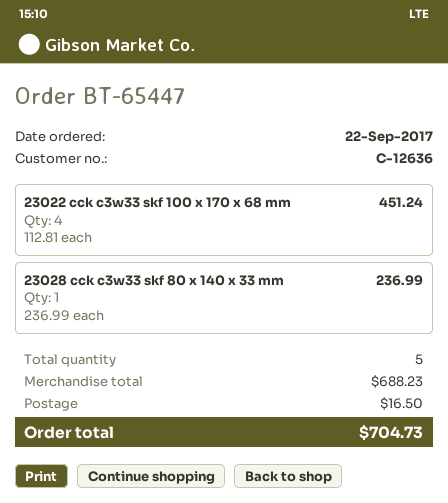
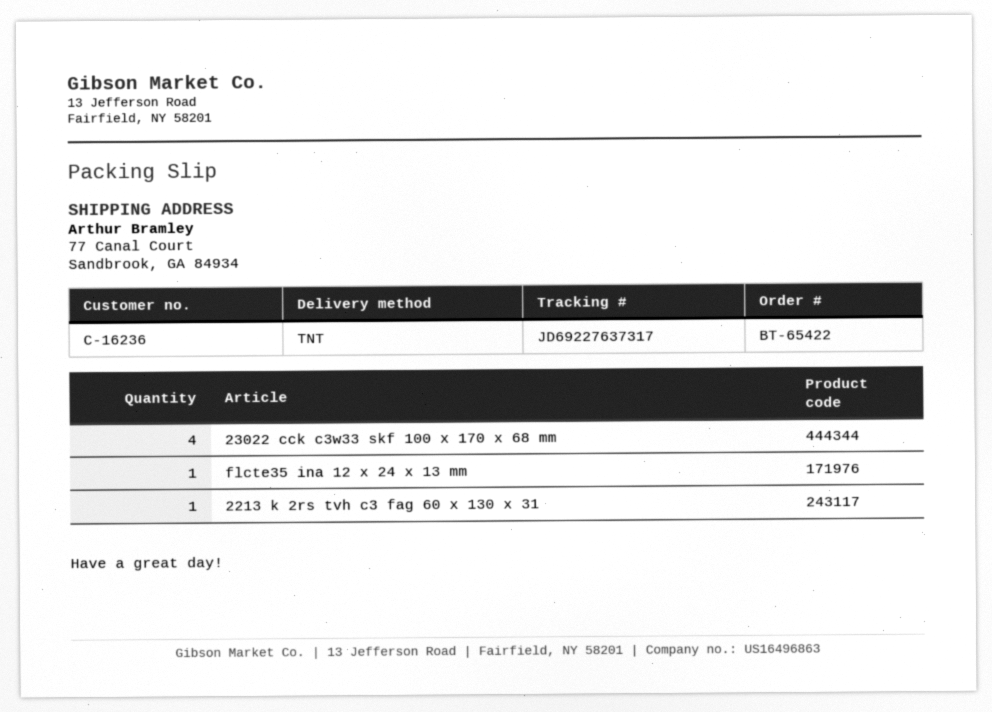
order number: BT-65447 -> BT-65422
customer number: C-12636 -> C-16236
23028 cck c3w33 skf 80 x 140 x 33 mm: 1 -> none
flcte35 ina 12 x 24 x 13 mm: none -> 1
2213 k 2rs tvh c3 fag 60 x 130 x 31: none -> 1

